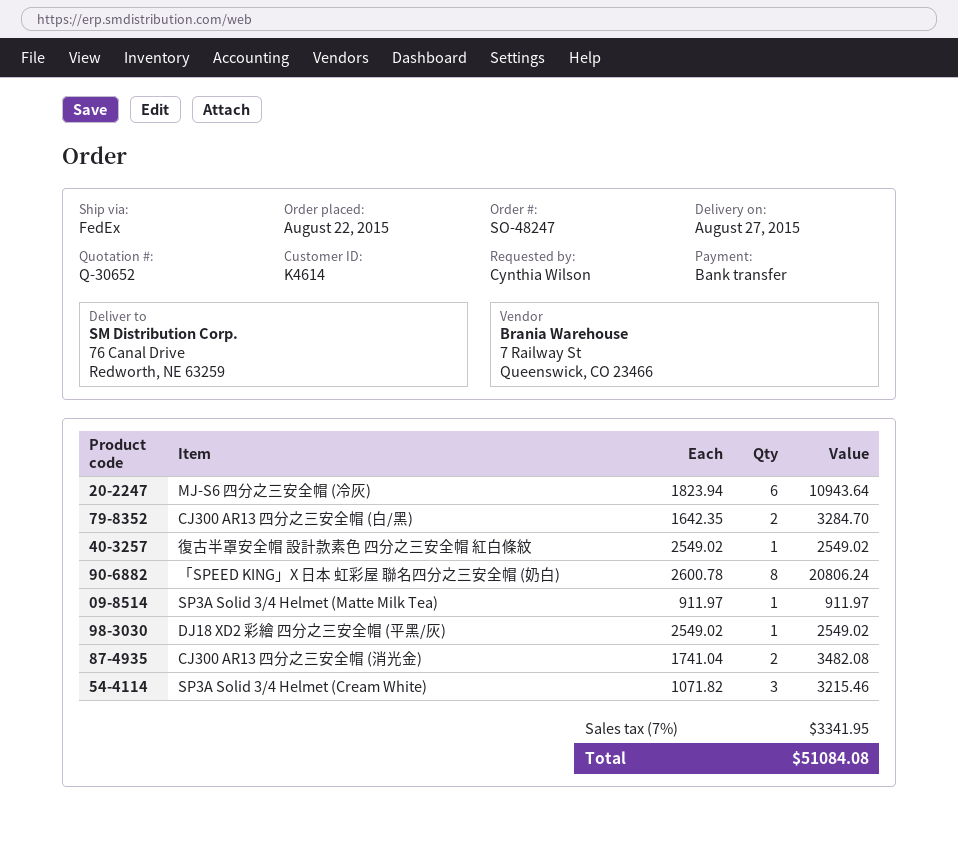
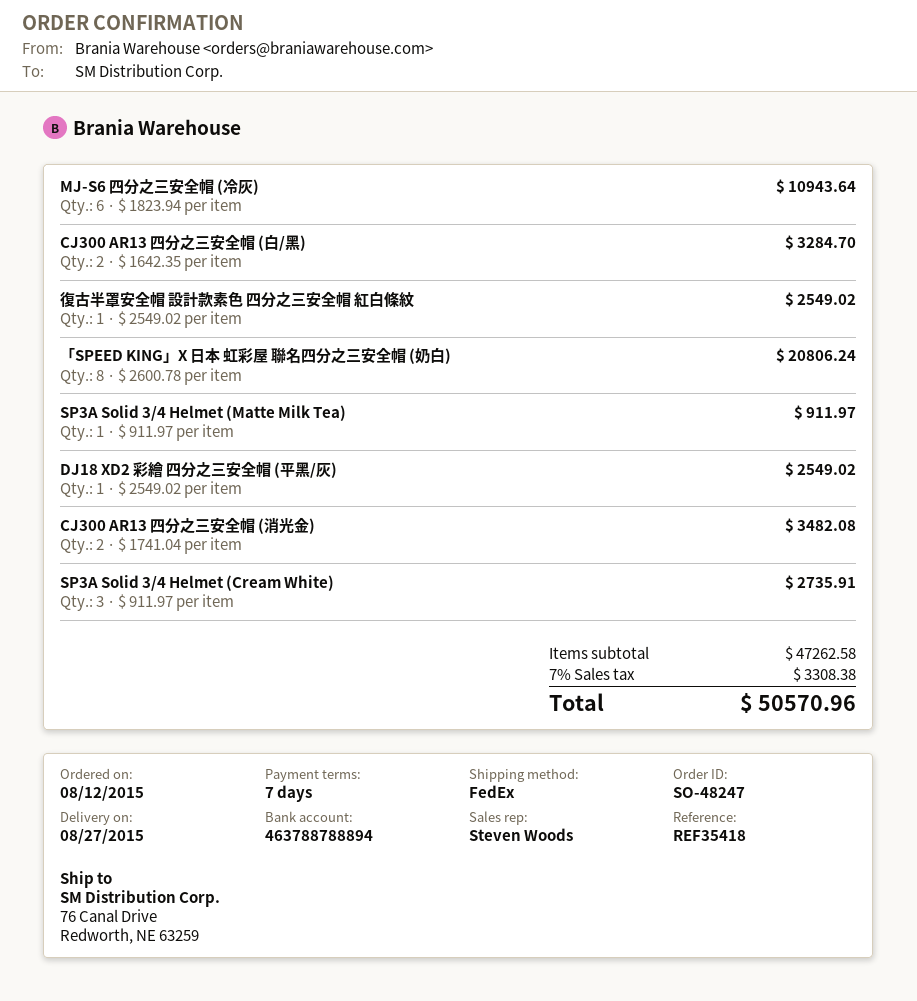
order date: 2015-08-22 -> 2015-08-12
SP3A Solid 3/4 Helmet (Cream White): 3 x 1071.82 = 3215.46 -> 3 x 911.97 = 2735.91
tax: 7% = 3341.95 -> 7% = 3308.38
total: 51084.08 -> 50570.96

